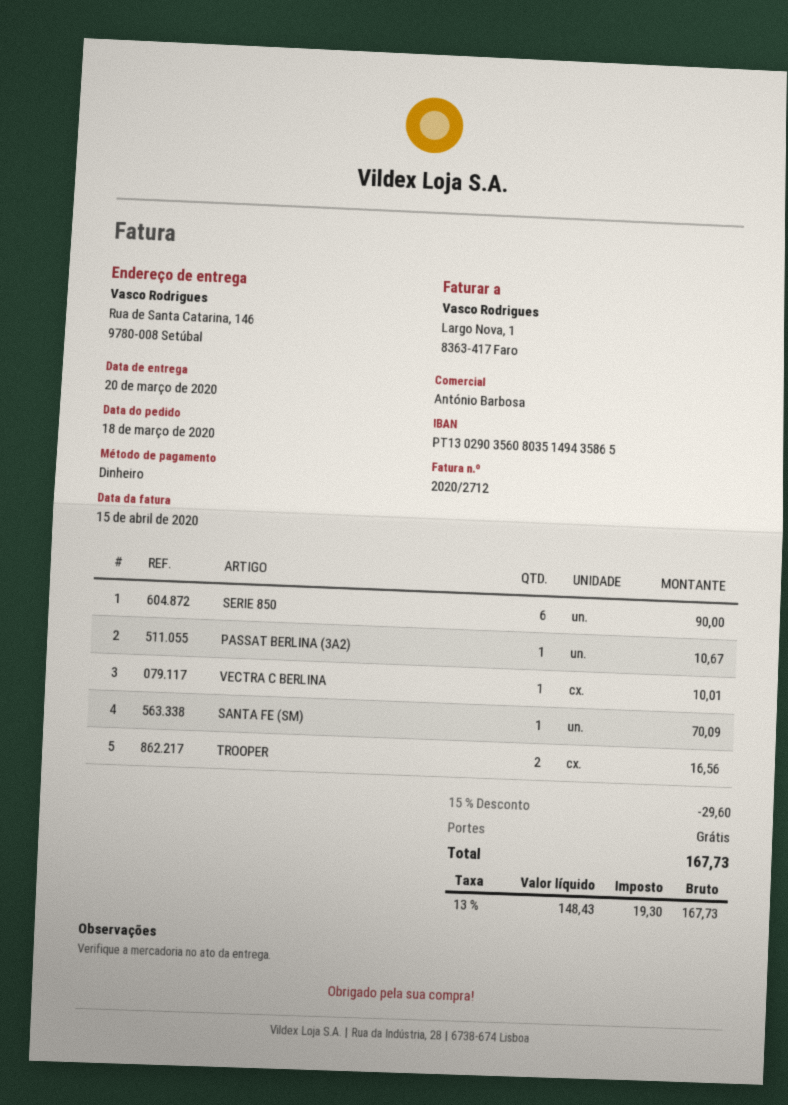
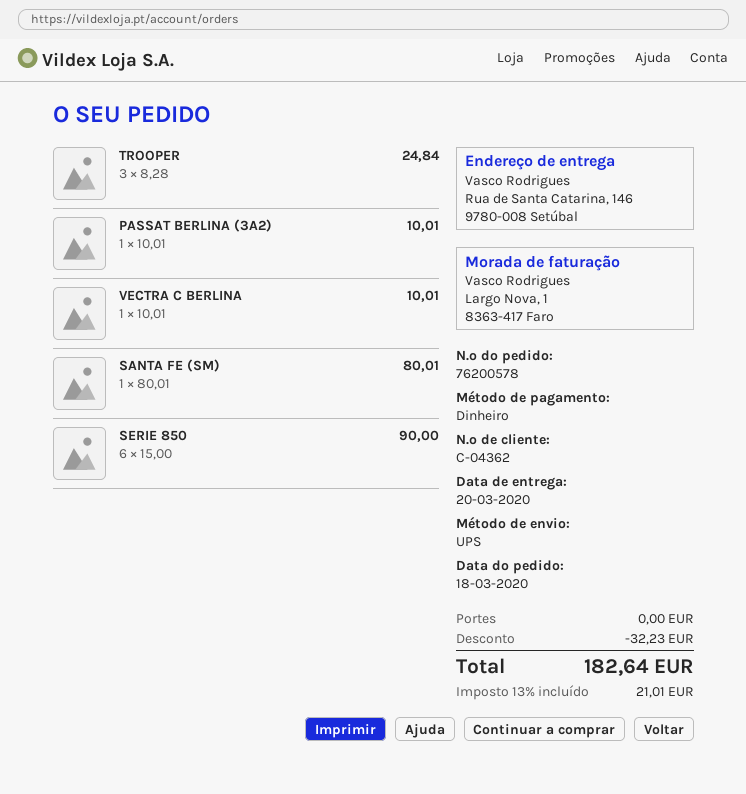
PASSAT BERLINA (3A2): 1 for 10.67 -> 1 for 10.01
SANTA FE (SM): 1 for 70.09 -> 1 for 80.01
TROOPER: 2 for 16.56 -> 3 for 24.84
discount: 29.60 -> 32.23
tax: 13% = 19.30 -> 13% = 21.01
total: 167.73 -> 182.64

